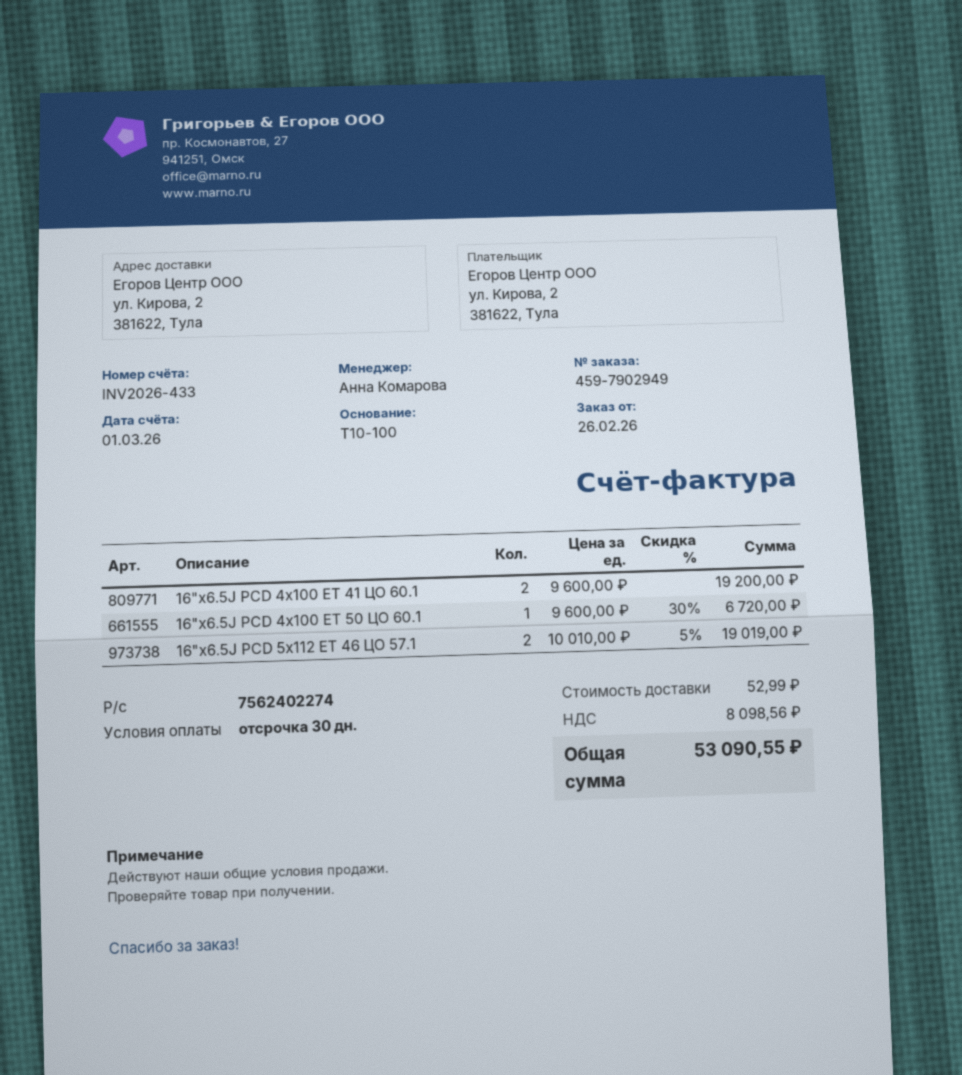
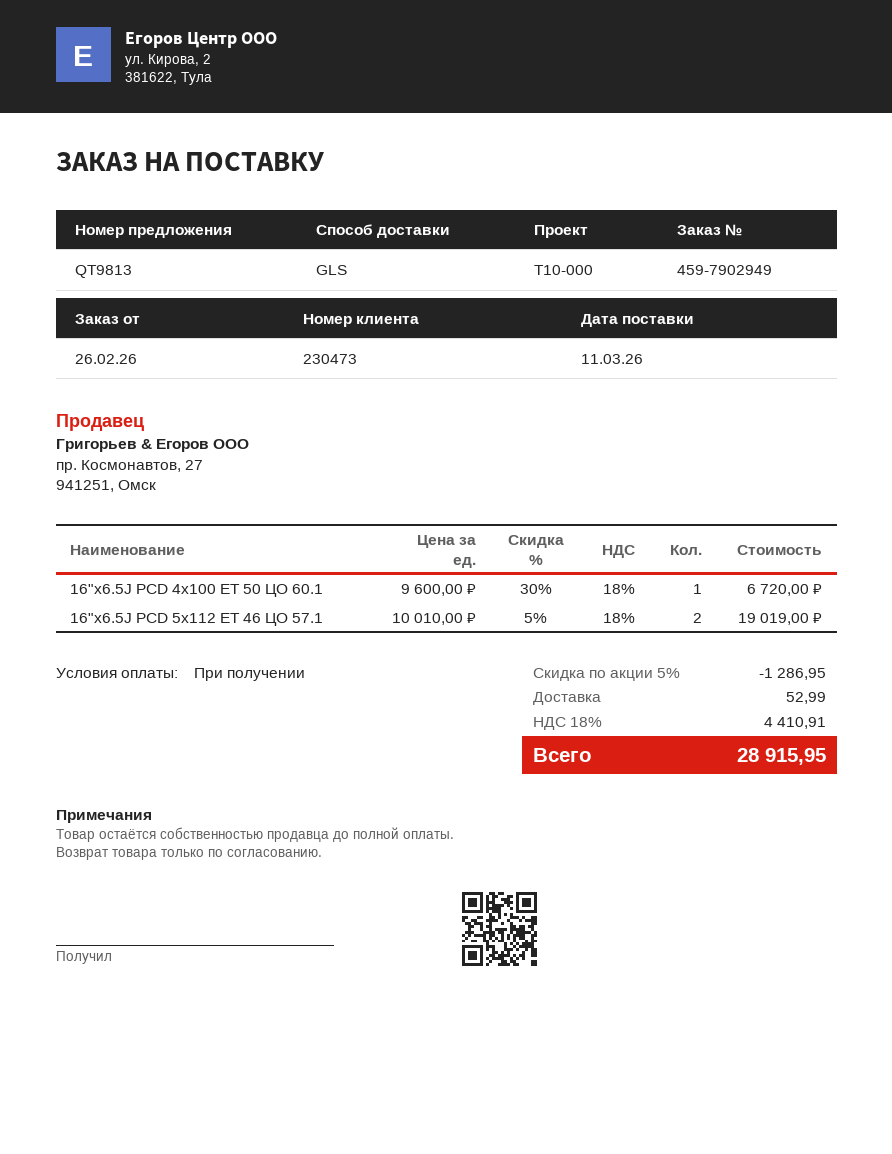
payment terms: 30 days -> on receipt
reference: T10-100 -> T10-000
16"x6.5J PCD 4x100 ЕТ 41 ЦО 60.1: 2 x 9600.00 = 19200.00 -> none
discount: none -> 5% = 1286.95
tax: 8098.56 -> 4410.91
total: 53090.55 -> 28915.95

